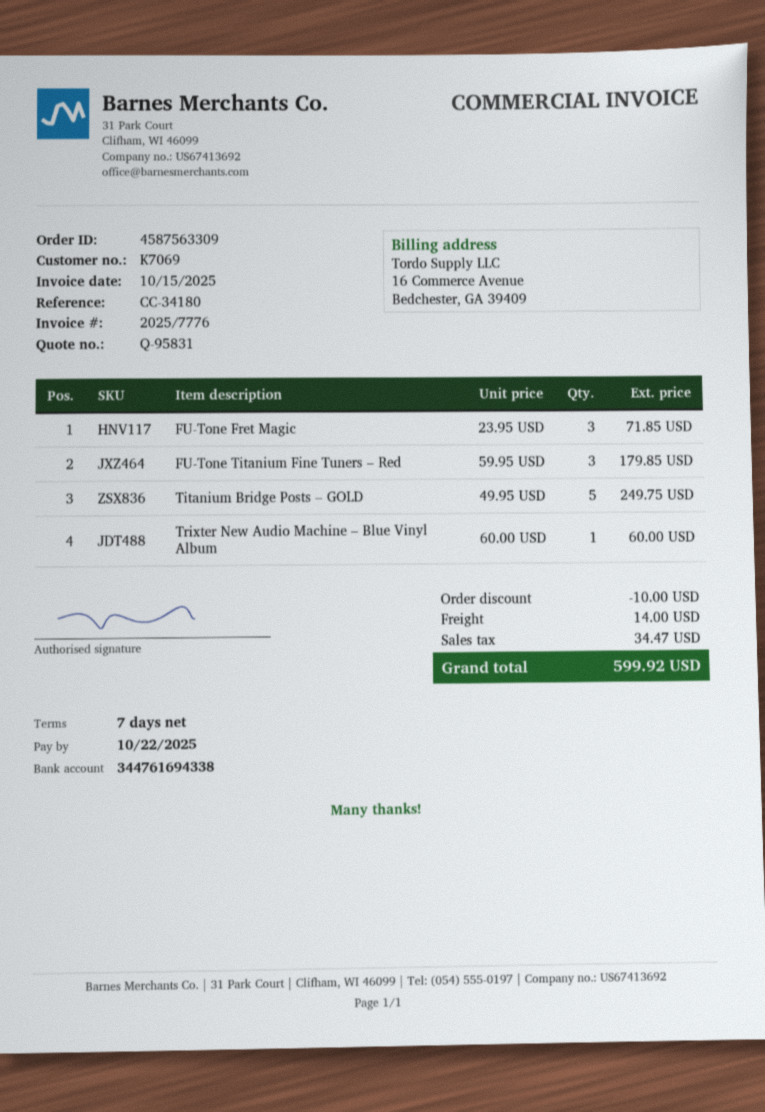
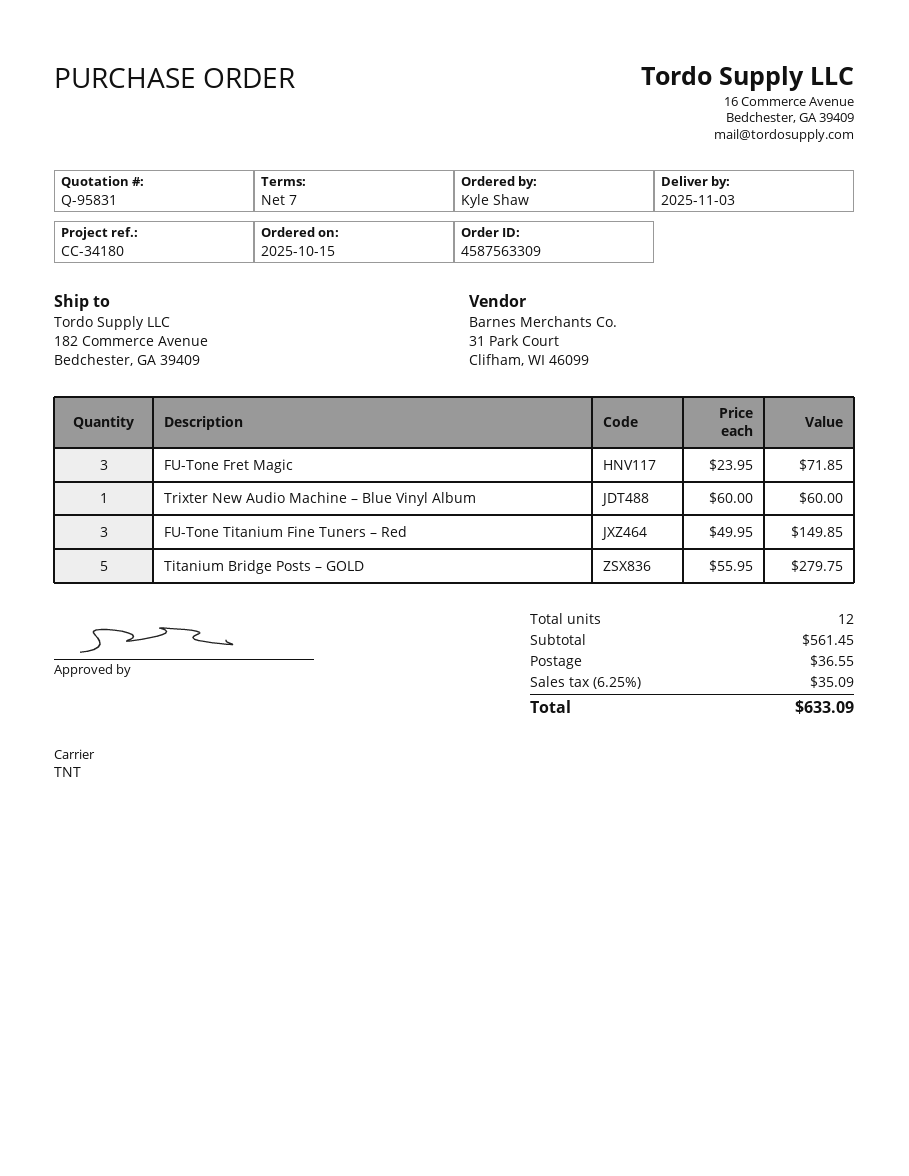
FU-Tone Titanium Fine Tuners – Red: 3 x 59.95 = 179.85 -> 3 x 49.95 = 149.85
Titanium Bridge Posts – GOLD: 5 x 49.95 = 249.75 -> 5 x 55.95 = 279.75
discount: 10.00 -> none
shipping: 14.00 -> 36.55
tax: 34.47 -> 35.09
total: 599.92 -> 633.09

